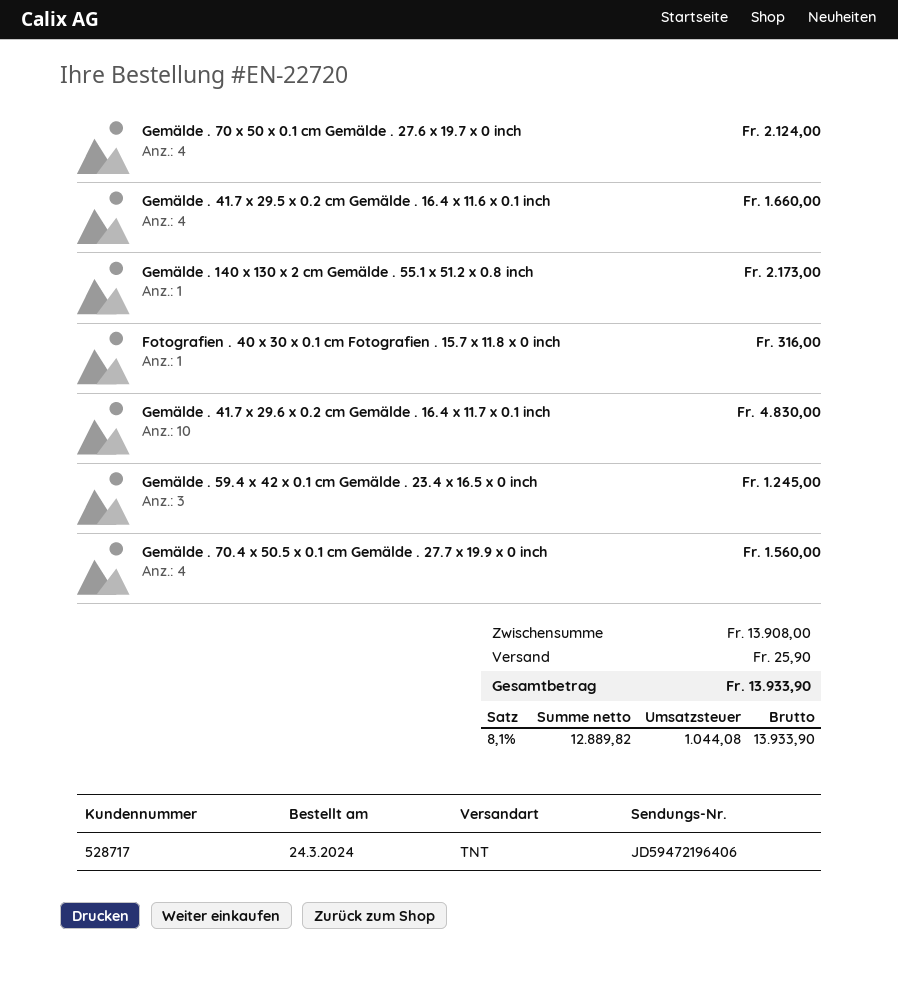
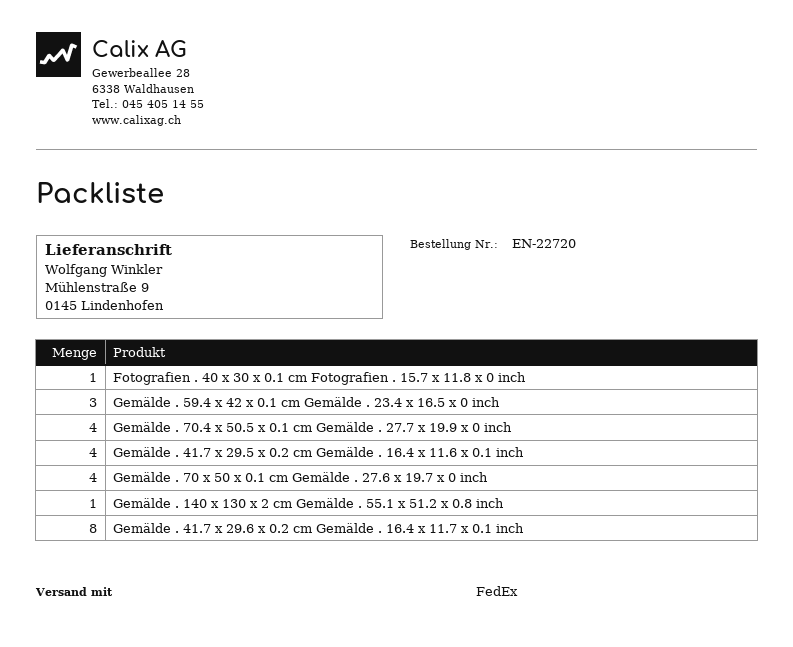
shipping method: TNT -> FedEx
Gemälde . 41.7 x 29.6 x 0.2 cm Gemälde . 16.4 x 11.7 x 0.1 inch: 10 -> 8

